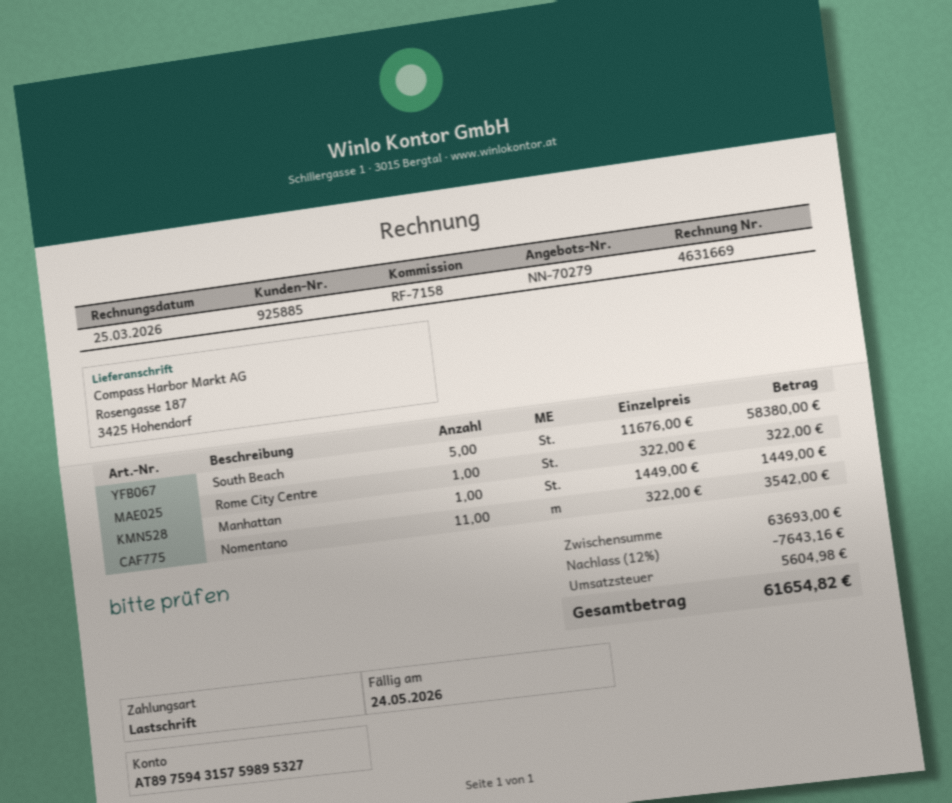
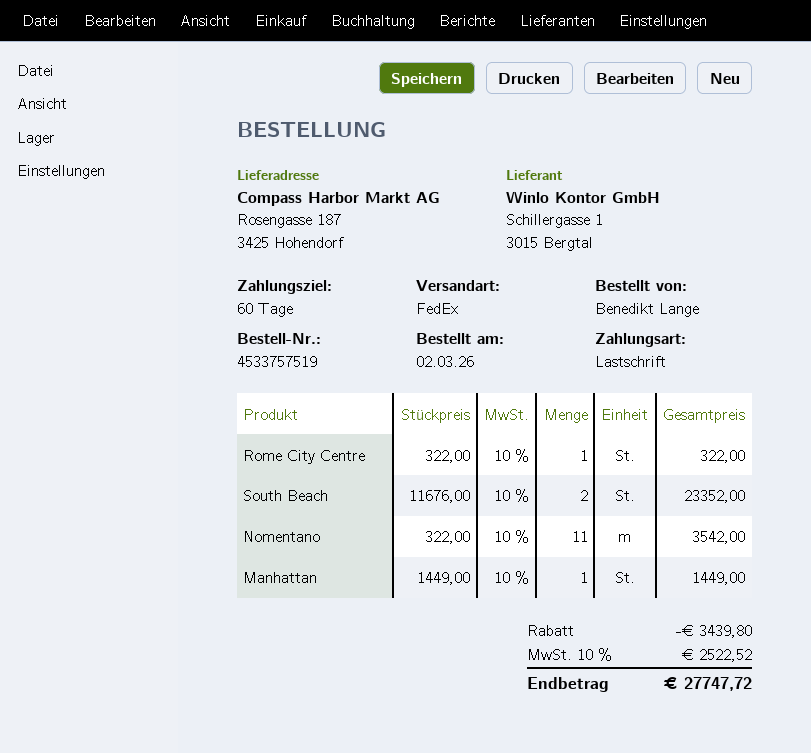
South Beach: 5 x 11676.00 = 58380.00 -> 2 x 11676.00 = 23352.00
discount: 7643.16 -> 3439.80
tax: 5604.98 -> 2522.52
total: 61654.82 -> 27747.72

